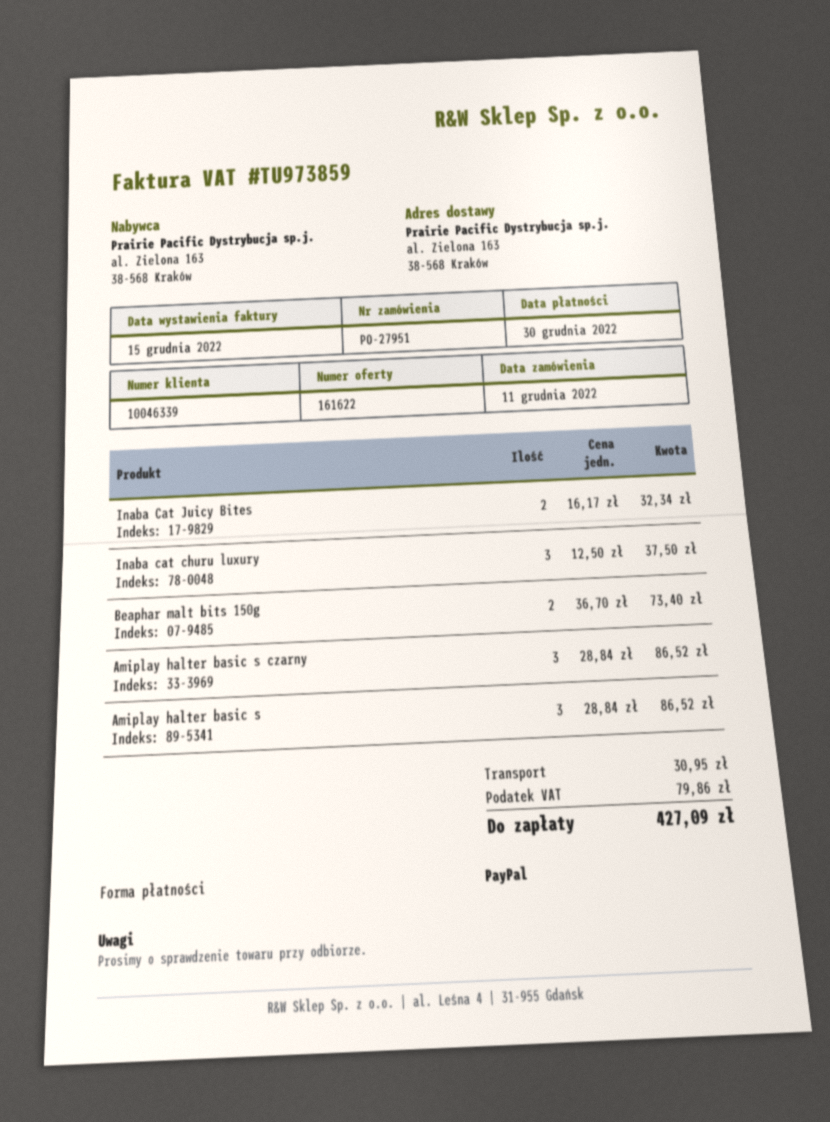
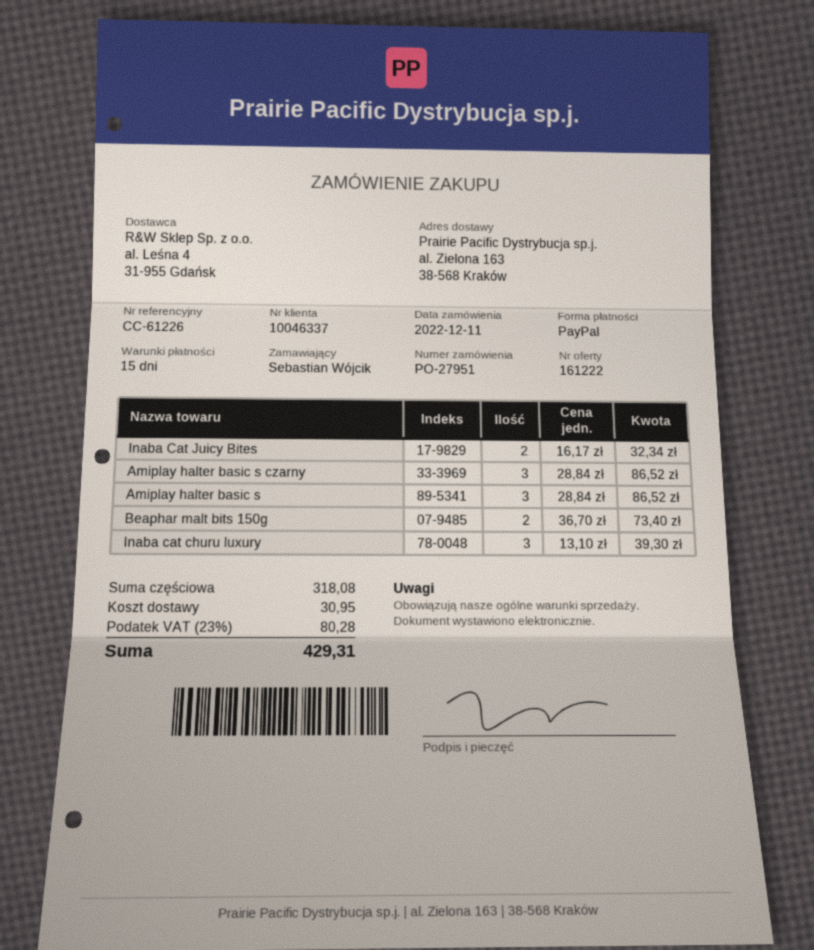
quote number: 161622 -> 161222
customer number: 10046339 -> 10046337
Inaba cat churu luxury: 3 x 12.50 = 37.50 -> 3 x 13.10 = 39.30
tax: 79.86 -> 80.28
total: 427.09 -> 429.31

